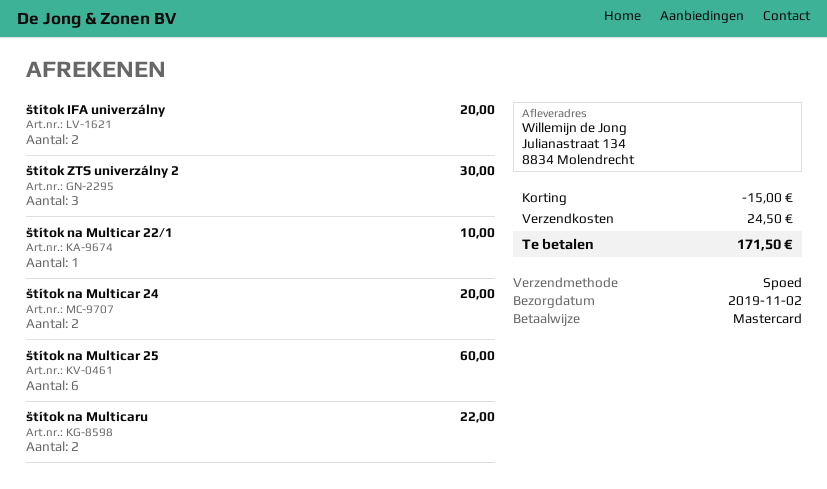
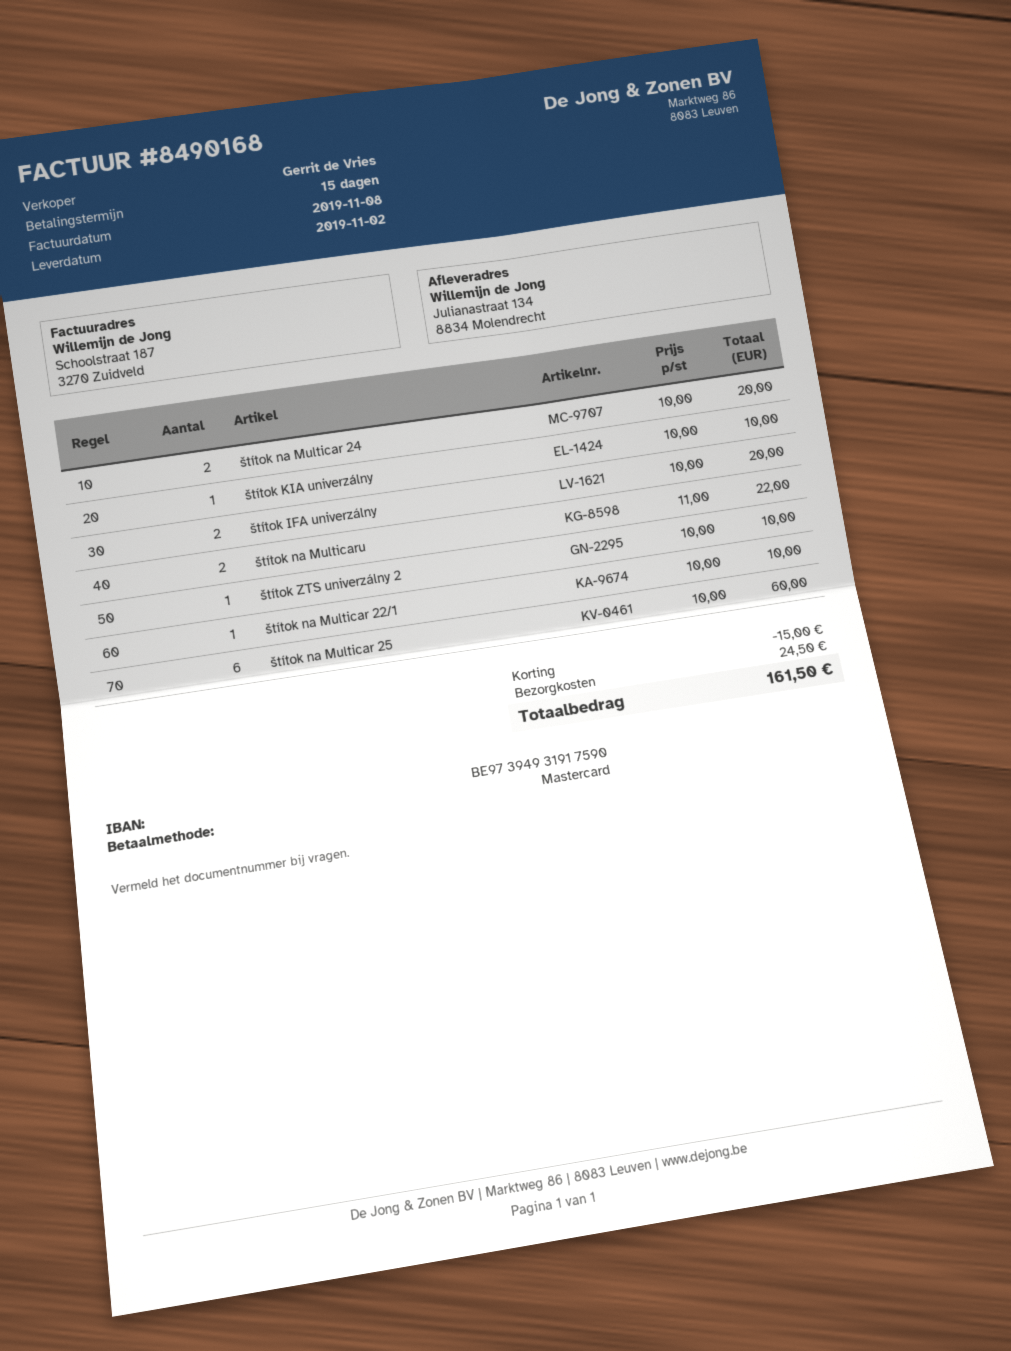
štítok ZTS univerzálny 2: 3 for 30.00 -> 1 for 10.00
štítok KIA univerzálny: none -> 1 for 10.00
total: 171.50 -> 161.50

